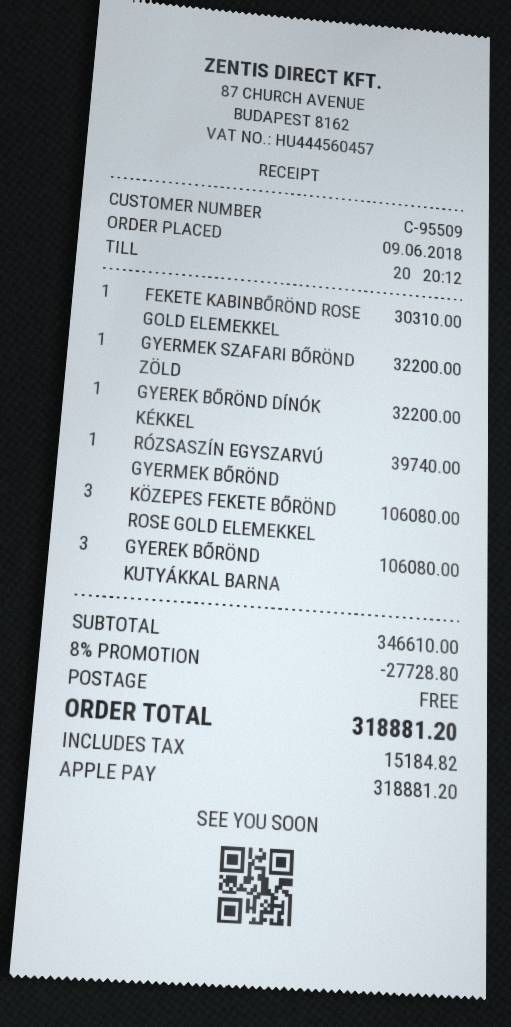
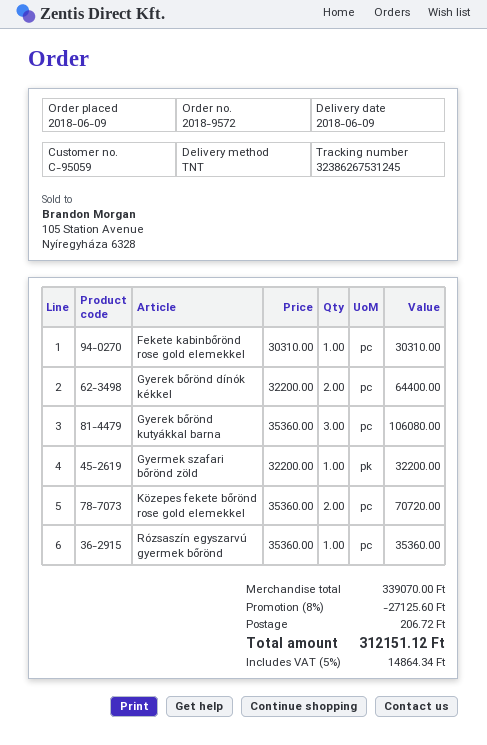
customer number: C-95509 -> C-95059
GYEREK BŐRÖND DÍNÓK KÉKKEL: 1 for 32200.00 -> 2 for 64400.00
RÓZSASZÍN EGYSZARVÚ GYERMEK BŐRÖND: 1 for 39740.00 -> 1 for 35360.00
KÖZEPES FEKETE BŐRÖND ROSE GOLD ELEMEKKEL: 3 for 106080.00 -> 2 for 70720.00
subtotal: 346610.00 -> 339070.00
discount: 8% = 27728.80 -> 8% = 27125.60
shipping: 0.00 -> 206.72
tax: 15184.82 -> 14864.34
total: 318881.20 -> 312151.12

